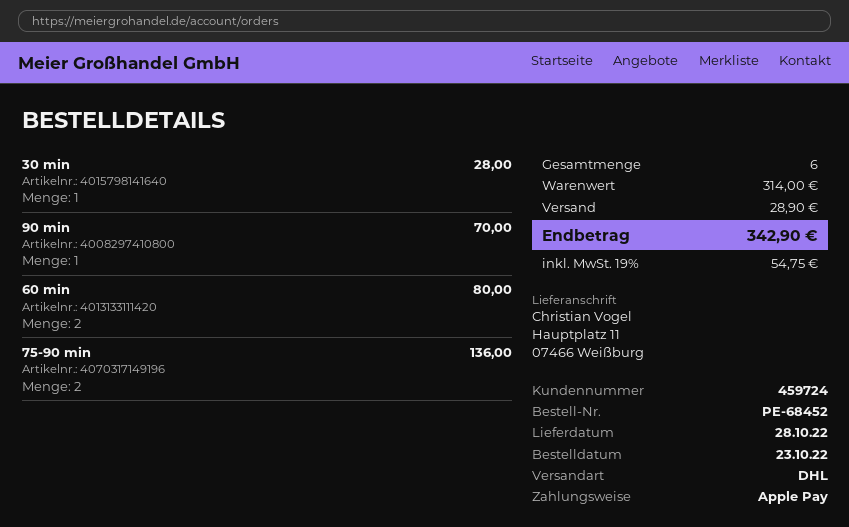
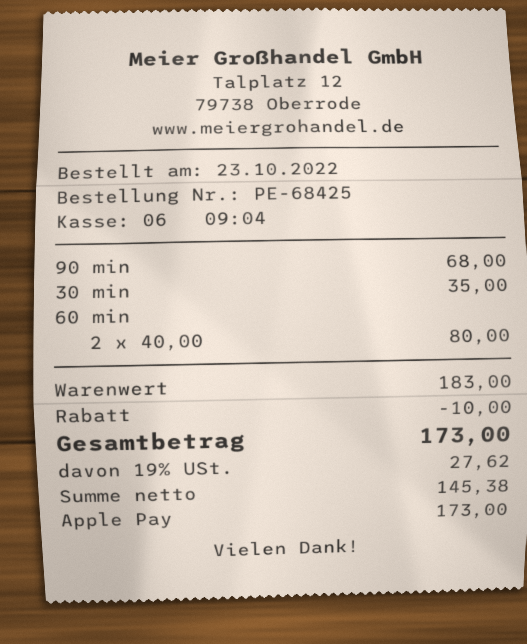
order number: PE-68452 -> PE-68425
30 min: 1 for 28.00 -> 1 for 35.00
90 min: 1 for 70.00 -> 1 for 68.00
75-90 min: 2 for 136.00 -> none
subtotal: 314.00 -> 183.00
discount: none -> 10.00
shipping: 28.90 -> none
tax: 19% = 54.75 -> 19% = 27.62
total: 342.90 -> 173.00

